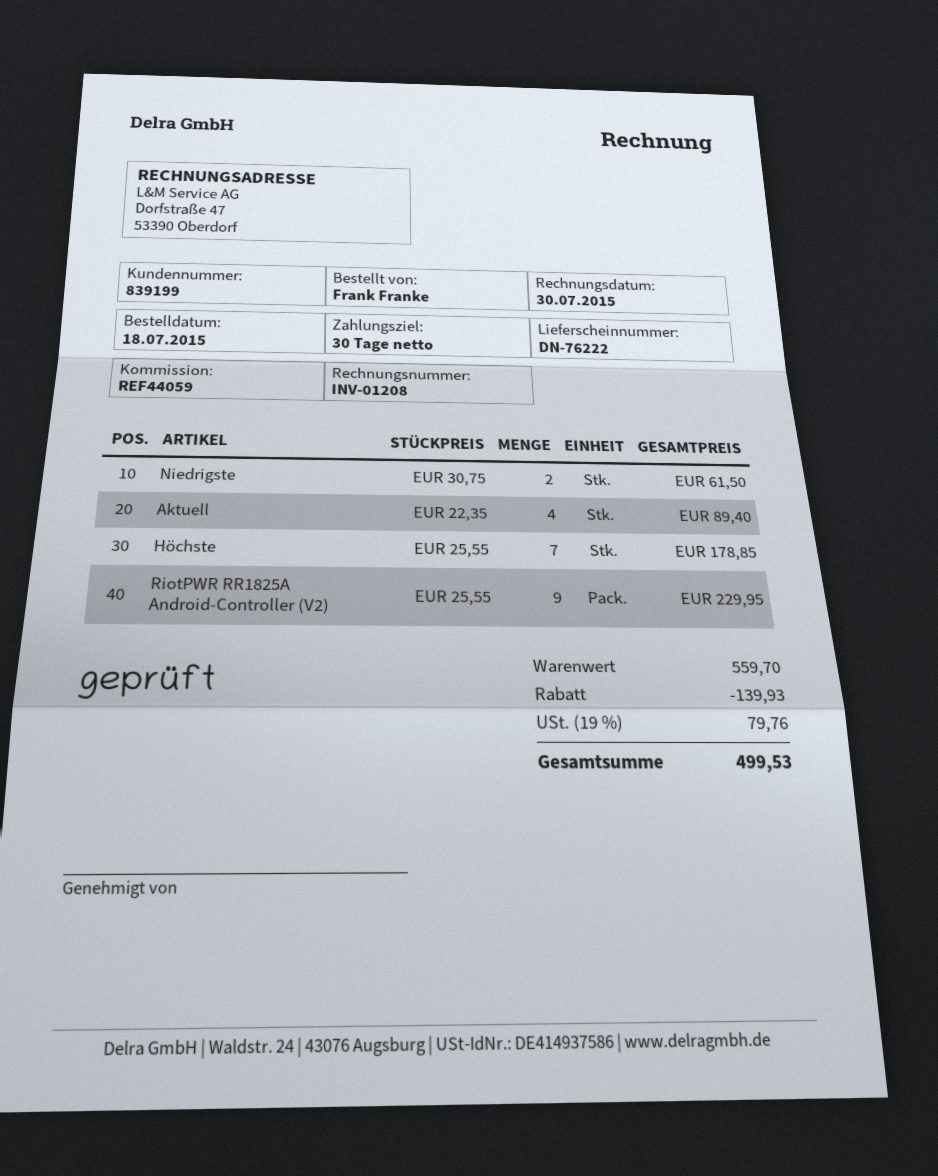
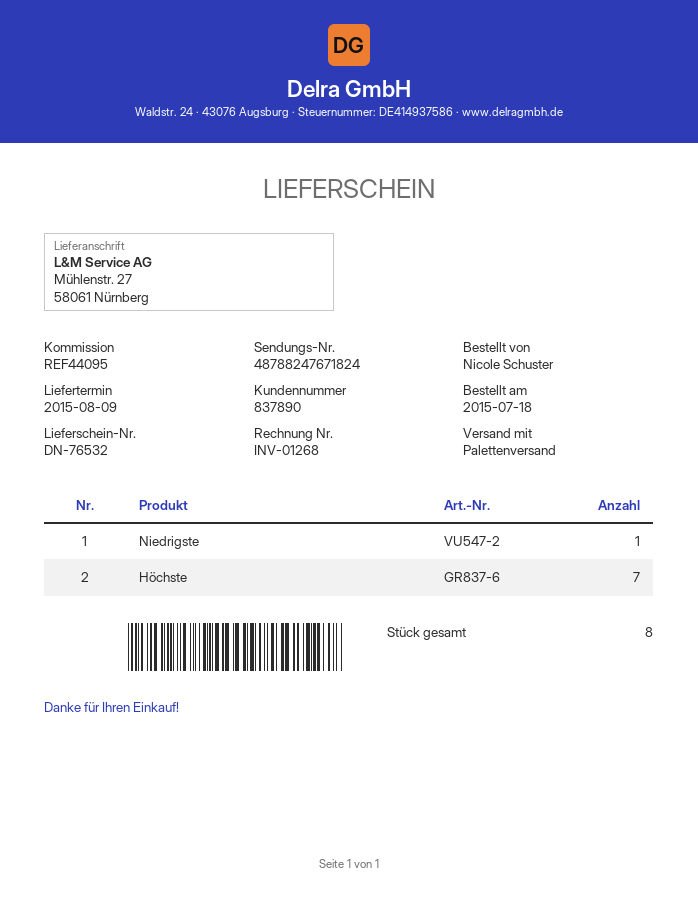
delivery note number: DN-76222 -> DN-76532
invoice number: INV-01208 -> INV-01268
customer number: 839199 -> 837890
reference: REF44059 -> REF44095
ordered by: Frank Franke -> Nicole Schuster
Niedrigste: 2 -> 1
Aktuell: 4 -> none
RiotPWR RR1825A Android-Controller (V2): 9 -> none

